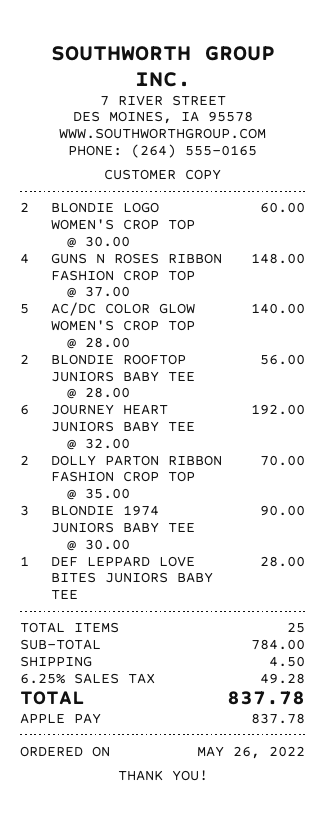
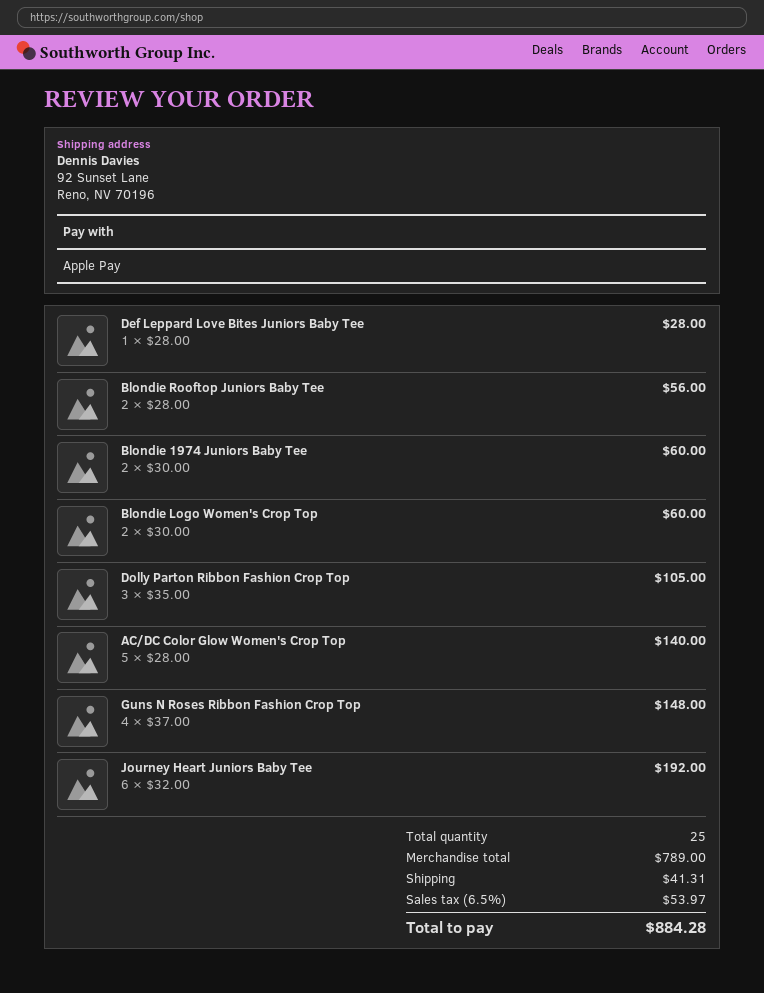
DOLLY PARTON RIBBON FASHION CROP TOP: 2 x 35.00 = 70.00 -> 3 x 35.00 = 105.00
BLONDIE 1974 JUNIORS BABY TEE: 3 x 30.00 = 90.00 -> 2 x 30.00 = 60.00
subtotal: 784.00 -> 789.00
shipping: 4.50 -> 41.31
tax: 6.25% = 49.28 -> 6.5% = 53.97
total: 837.78 -> 884.28

